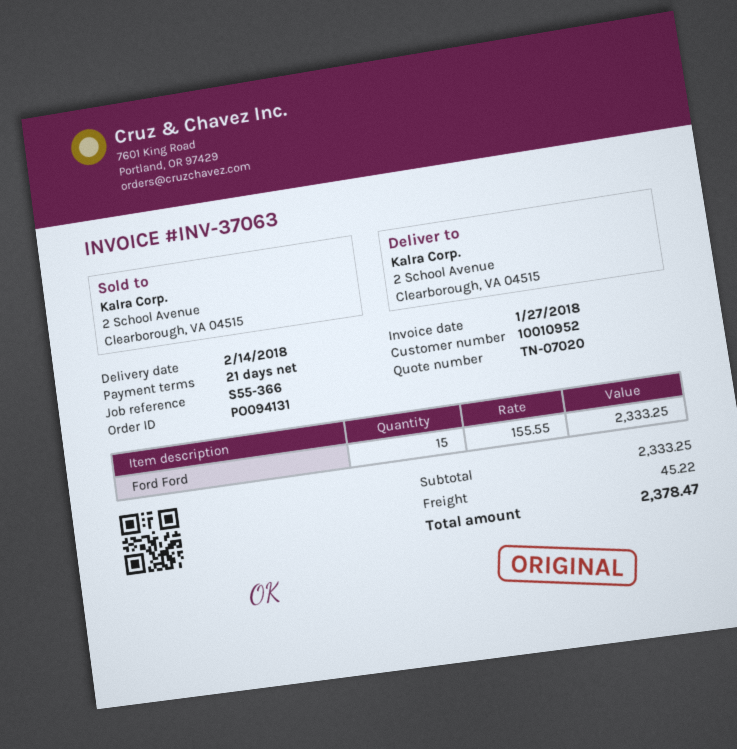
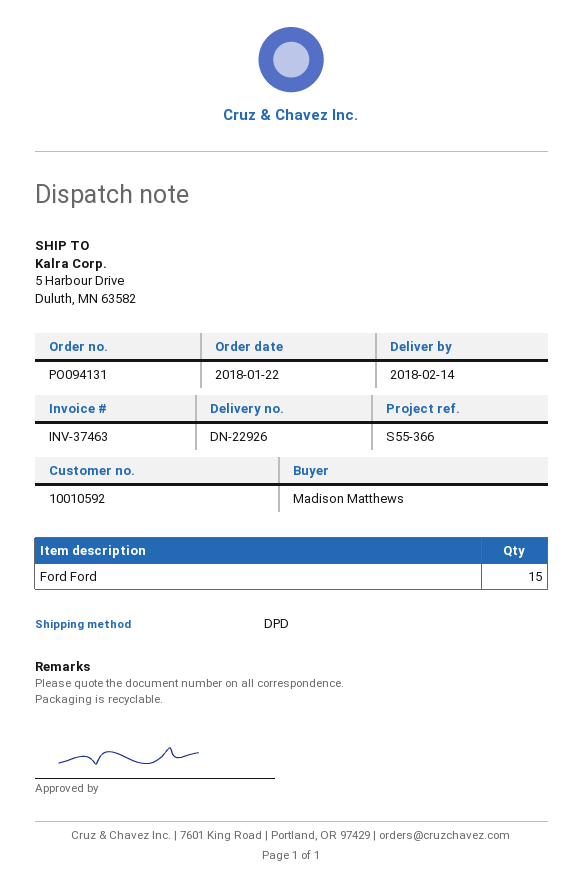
invoice number: INV-37063 -> INV-37463
customer number: 10010952 -> 10010592
ship to: 2 School Avenue, Clearborough, VA 04515 -> 5 Harbour Drive, Duluth, MN 63582

